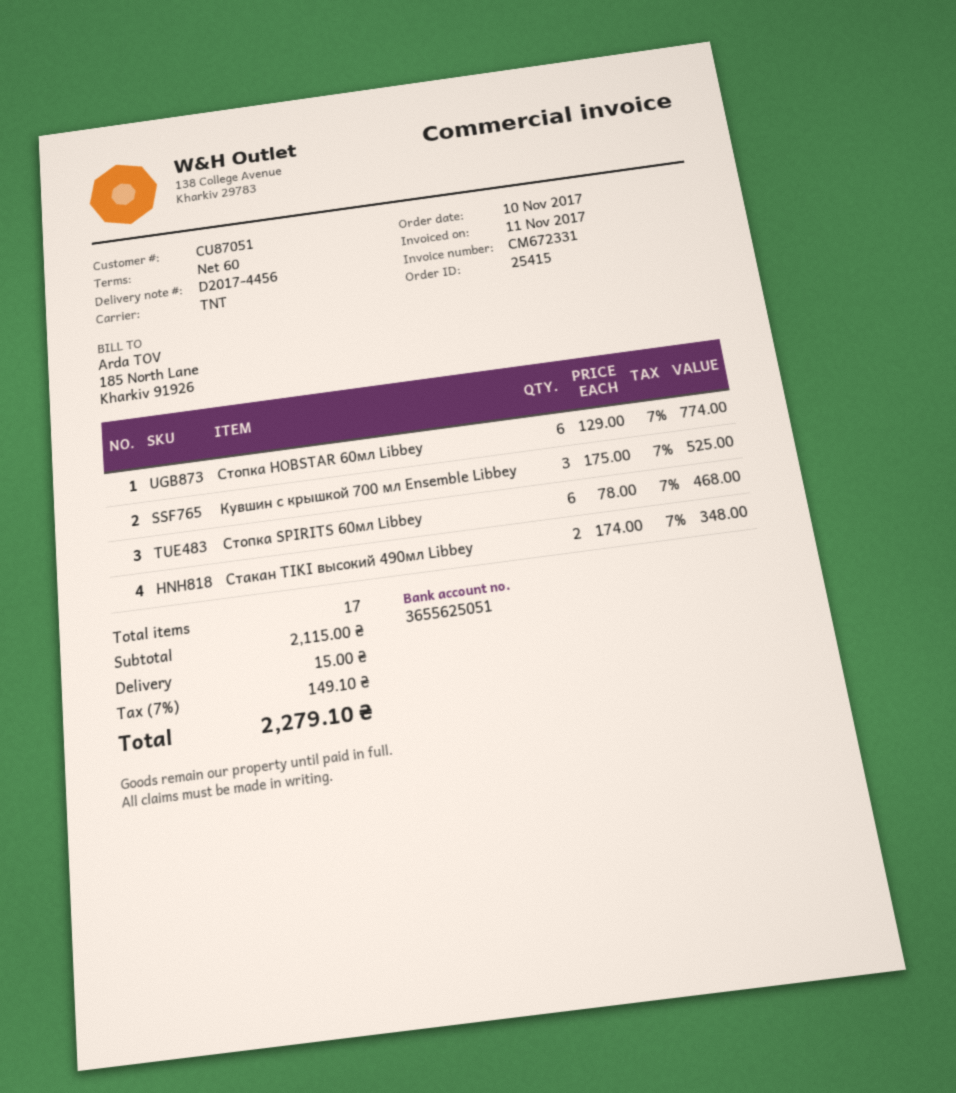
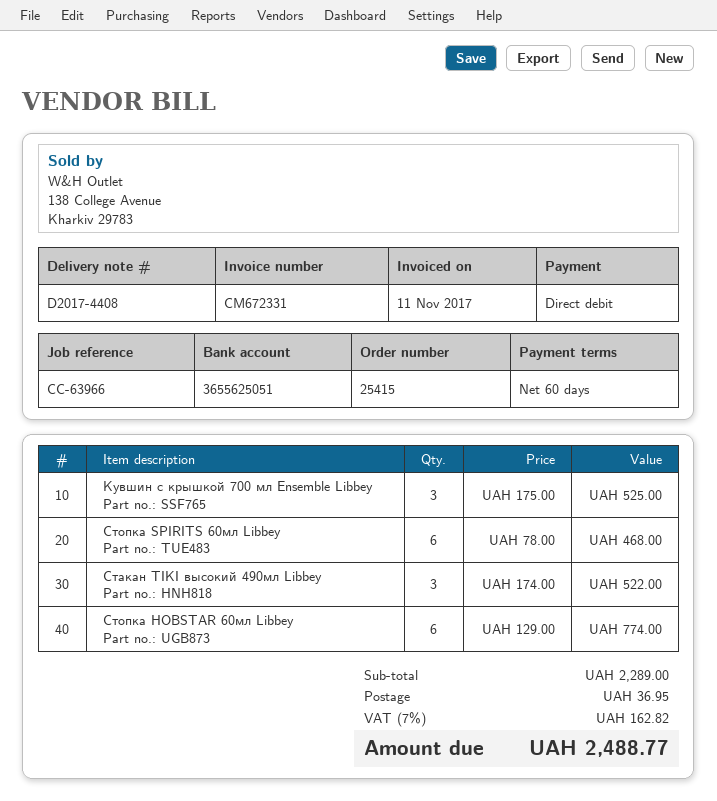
delivery note number: D2017-4456 -> D2017-4408
Стакан TIKI высокий 490мл Libbey: 2 x 174.00 = 348.00 -> 3 x 174.00 = 522.00
subtotal: 2115.00 -> 2289.00
shipping: 15.00 -> 36.95
tax: 7% = 149.10 -> 7% = 162.82
total: 2279.10 -> 2488.77

